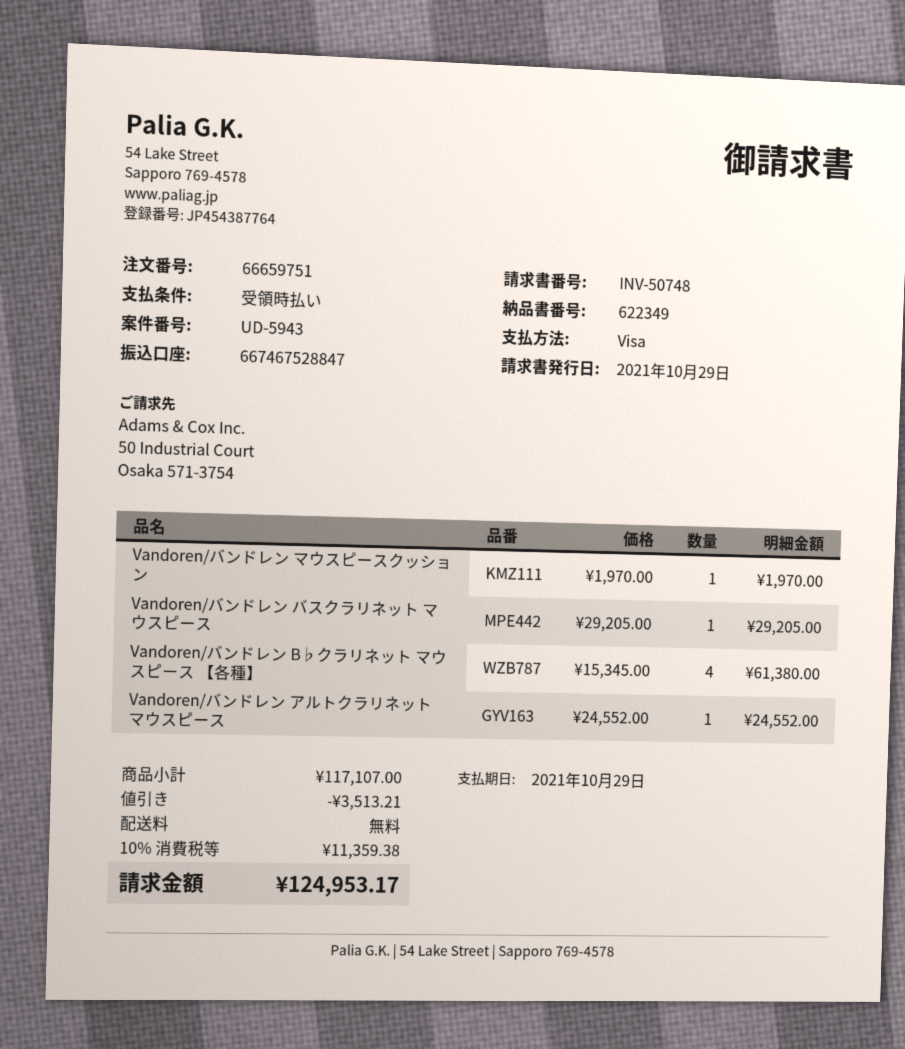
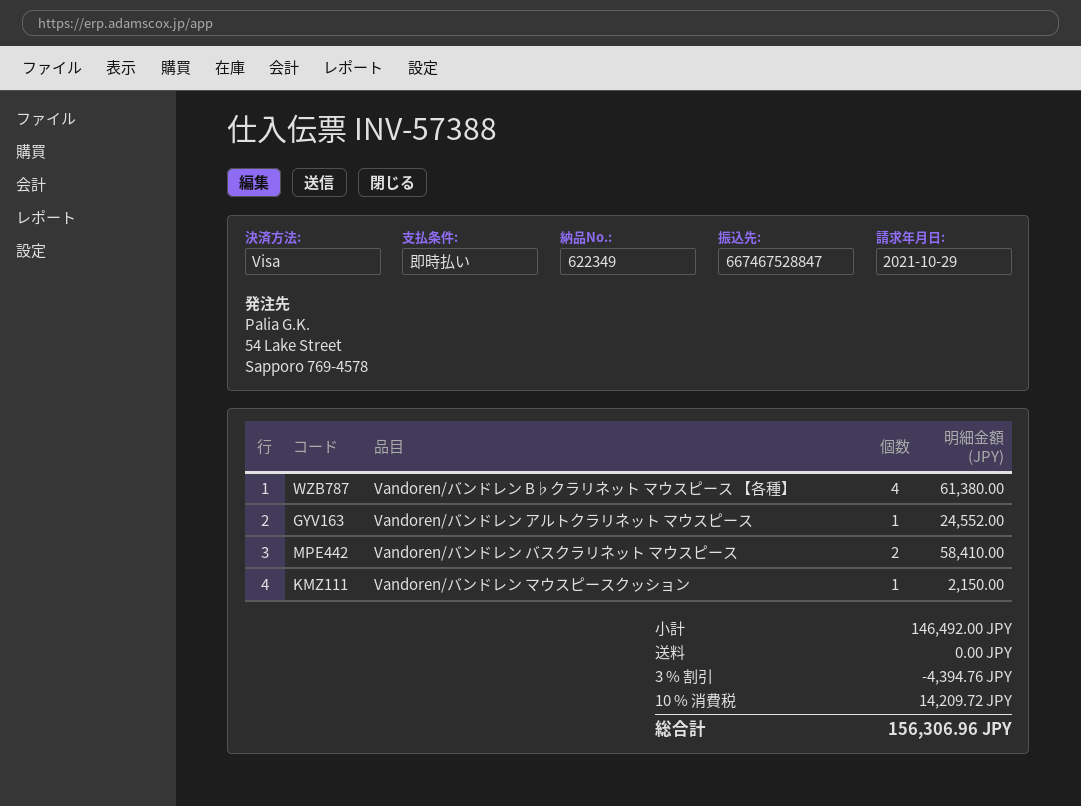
invoice number: INV-50748 -> INV-57388
Vandoren/バンドレン マウスピースクッション: 1 for 1970.00 -> 1 for 2150.00
Vandoren/バンドレン バスクラリネット マウスピース: 1 for 29205.00 -> 2 for 58410.00
subtotal: 117107.00 -> 146492.00
discount: 3513.21 -> 4394.76
tax: 10% = 11359.38 -> 10% = 14209.72
total: 124953.17 -> 156306.96

